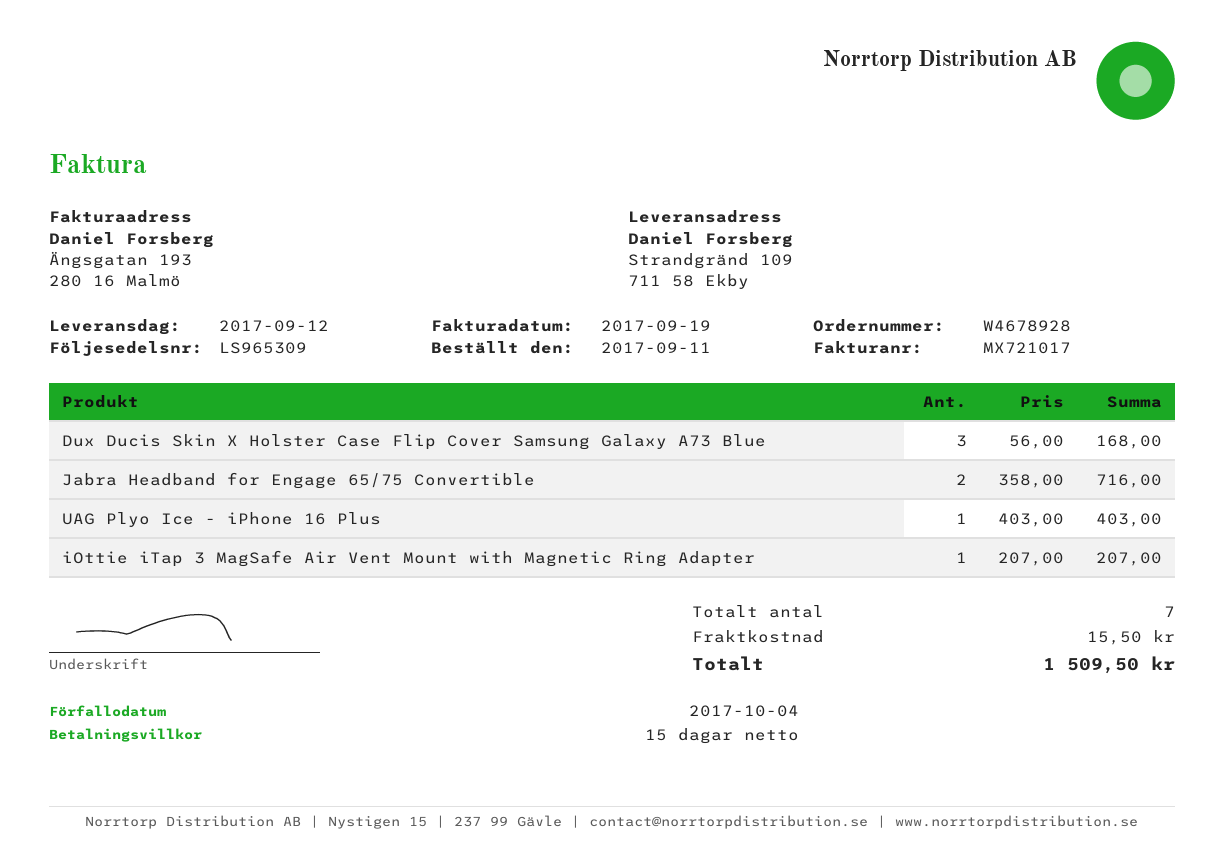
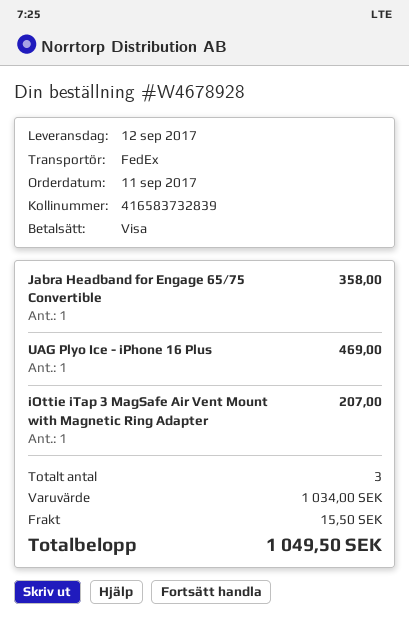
Dux Ducis Skin X Holster Case Flip Cover Samsung Galaxy A73 Blue: 3 for 168.00 -> none
Jabra Headband for Engage 65/75 Convertible: 2 for 716.00 -> 1 for 358.00
UAG Plyo Ice - iPhone 16 Plus: 1 for 403.00 -> 1 for 469.00
total quantity: 7 -> 3
total: 1509.50 -> 1049.50

